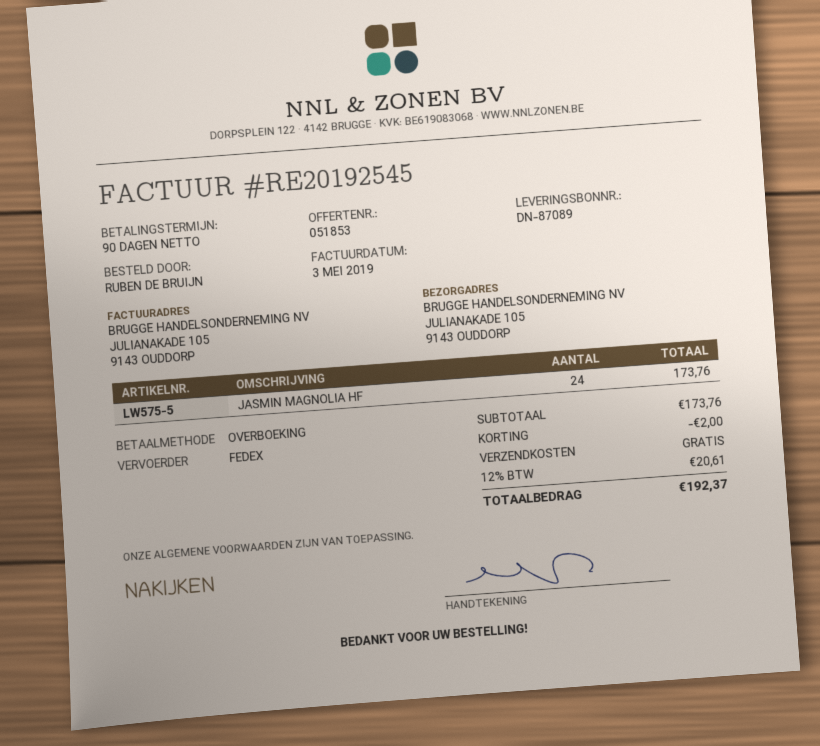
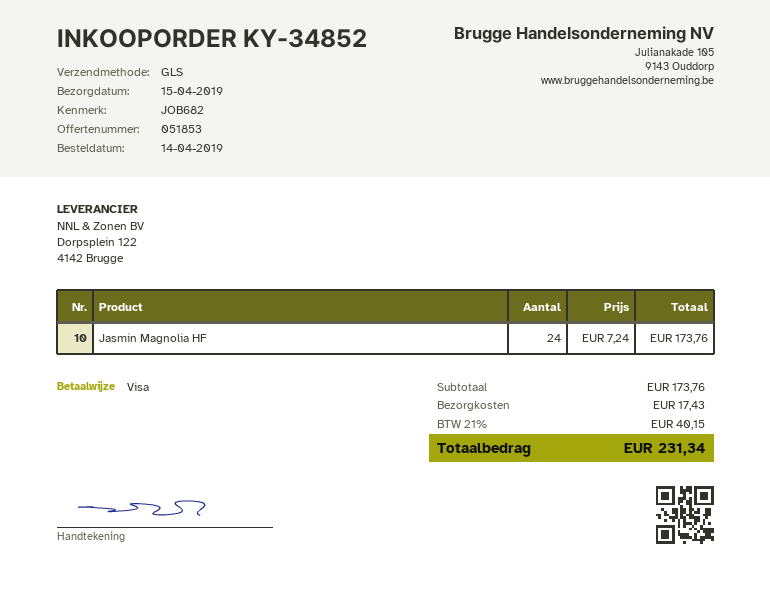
payment method: bank transfer -> Visa
shipping method: FedEx -> GLS
discount: 2.00 -> none
shipping: 0.00 -> 17.43
tax: 12% = 20.61 -> 21% = 40.15
total: 192.37 -> 231.34

